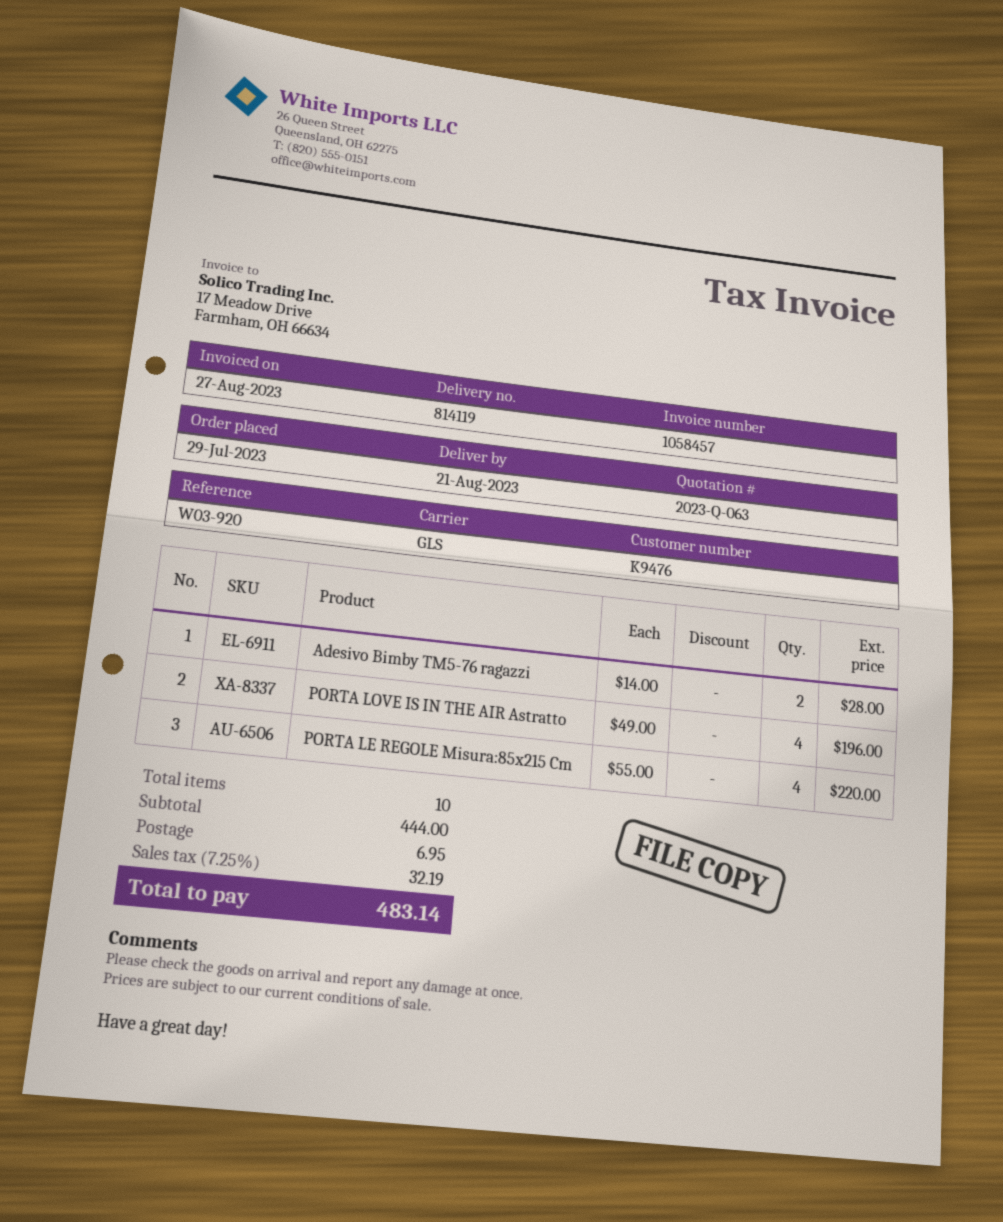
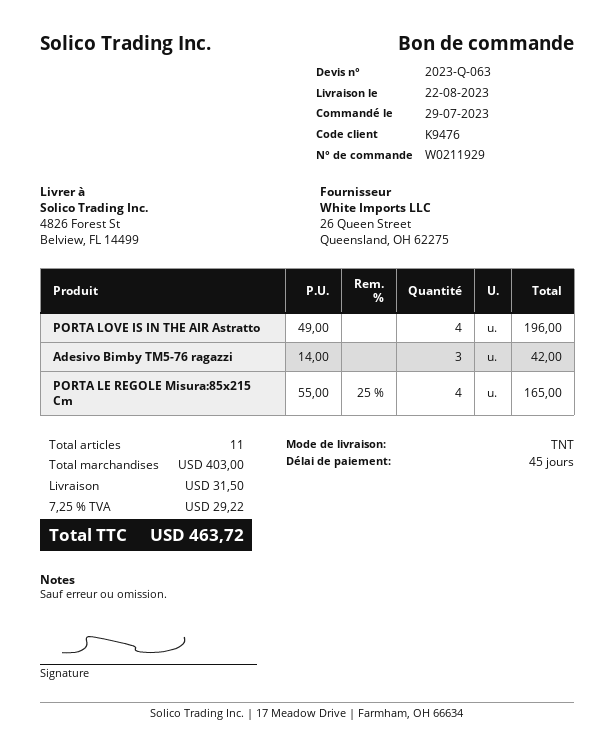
delivery date: 2023-08-21 -> 2023-08-22
shipping method: GLS -> TNT
Adesivo Bimby TM5-76 ragazzi: 2 x 14.00 = 28.00 -> 3 x 14.00 = 42.00
PORTA LE REGOLE Misura:85x215 Cm: 4 x 55.00 = 220.00 -> 4 x 55.00 - 25% = 165.00
total quantity: 10 -> 11
subtotal: 444.00 -> 403.00
shipping: 6.95 -> 31.50
tax: 7.25% = 32.19 -> 7.25% = 29.22
total: 483.14 -> 463.72

